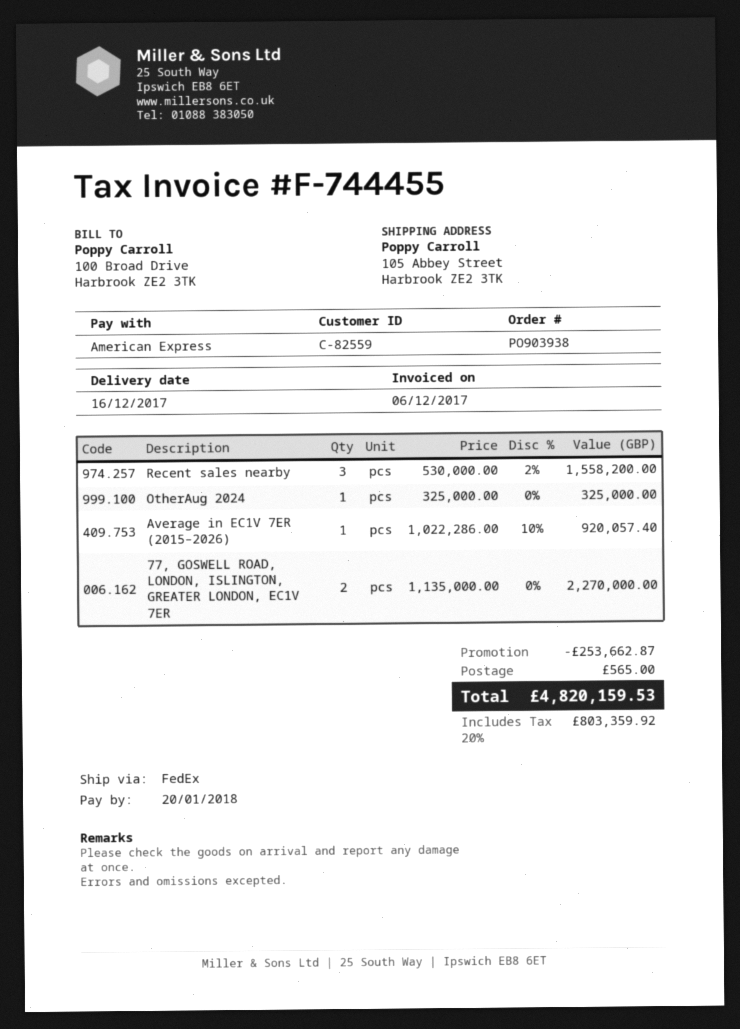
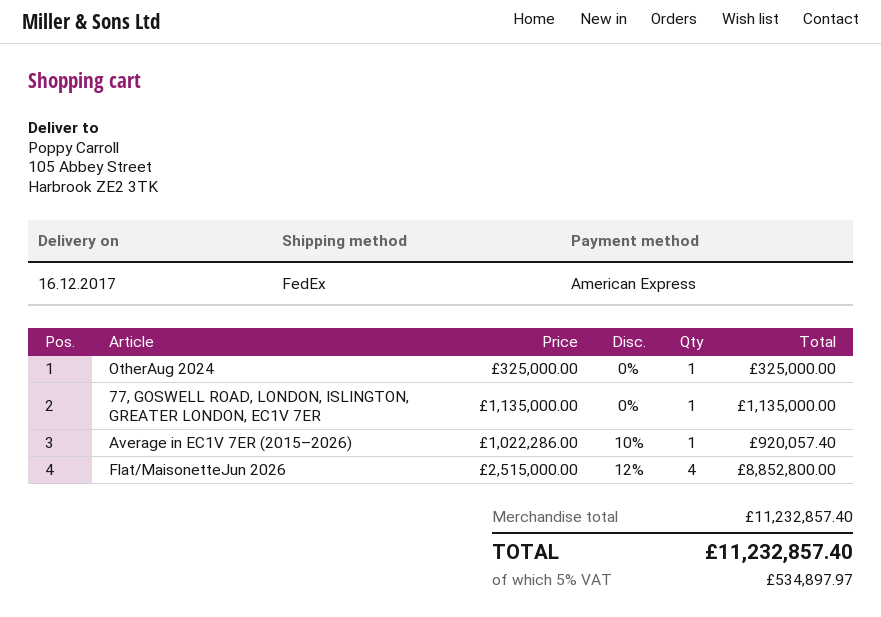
Recent sales nearby: 3 x 530000.00 - 2% = 1558200.00 -> none
77, GOSWELL ROAD, LONDON, ISLINGTON, GREATER LONDON, EC1V 7ER: 2 x 1135000.00 = 2270000.00 -> 1 x 1135000.00 = 1135000.00
Flat/MaisonetteJun 2026: none -> 4 x 2515000.00 - 12% = 8852800.00
discount: 253662.87 -> none
shipping: 565.00 -> none
tax: 20% = 803359.92 -> 5% = 534897.97
total: 4820159.53 -> 11232857.40

